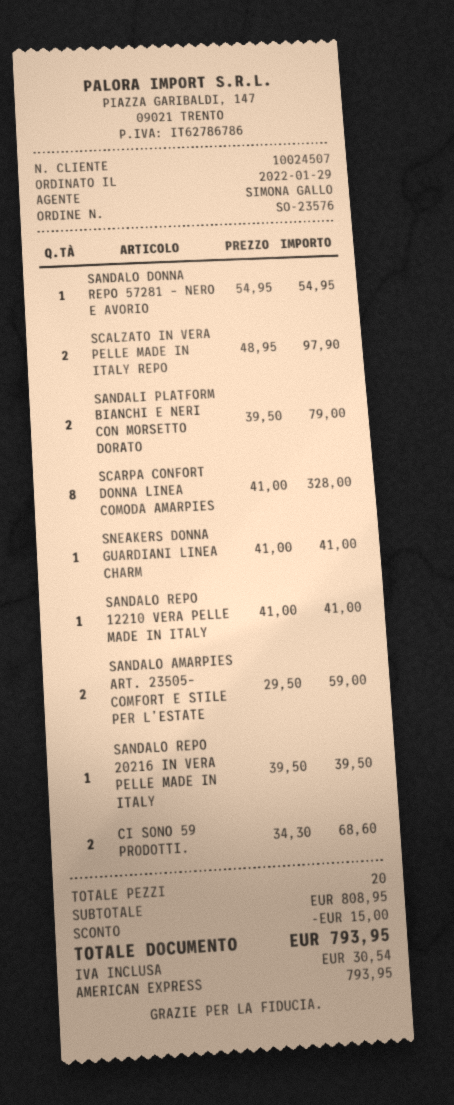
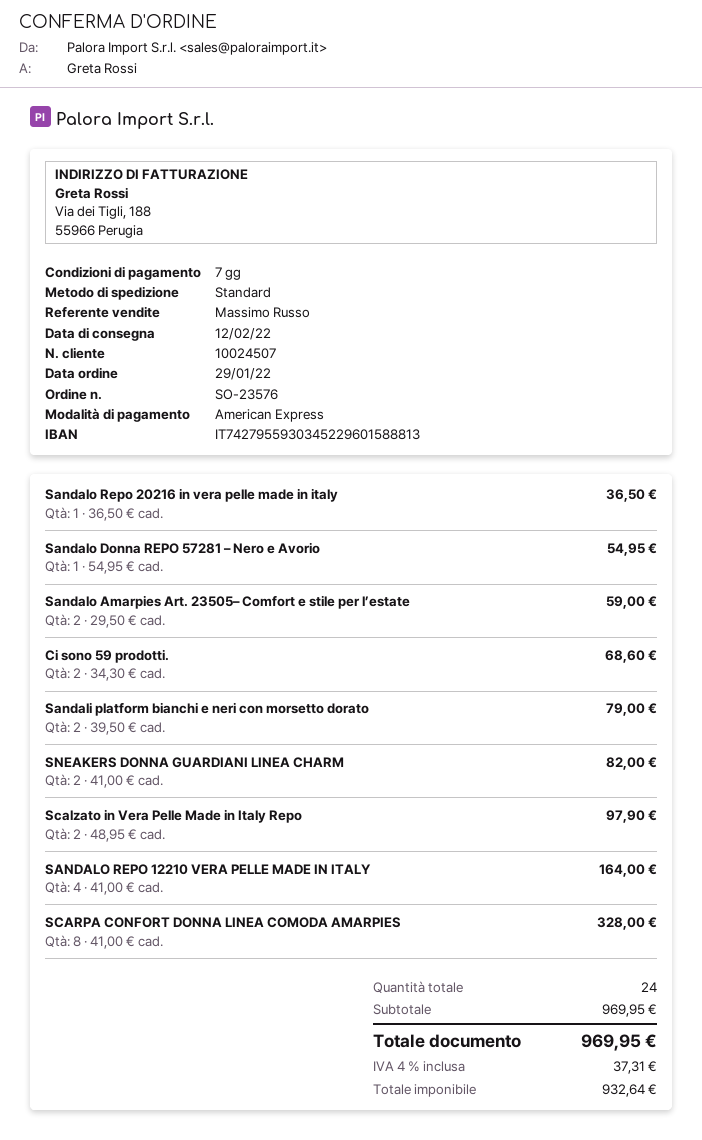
sales rep: SIMONA GALLO -> Massimo Russo
SNEAKERS DONNA GUARDIANI LINEA CHARM: 1 x 41.00 = 41.00 -> 2 x 41.00 = 82.00
SANDALO REPO 12210 VERA PELLE MADE IN ITALY: 1 x 41.00 = 41.00 -> 4 x 41.00 = 164.00
SANDALO REPO 20216 IN VERA PELLE MADE IN ITALY: 1 x 39.50 = 39.50 -> 1 x 36.50 = 36.50
total quantity: 20 -> 24
subtotal: 808.95 -> 969.95
discount: 15.00 -> none
tax: 30.54 -> 37.31
total: 793.95 -> 969.95

